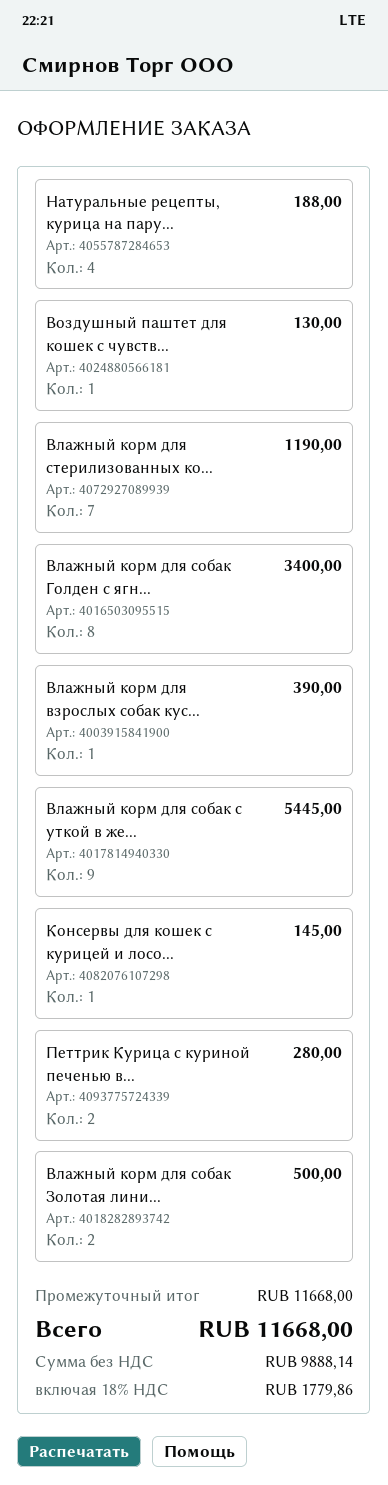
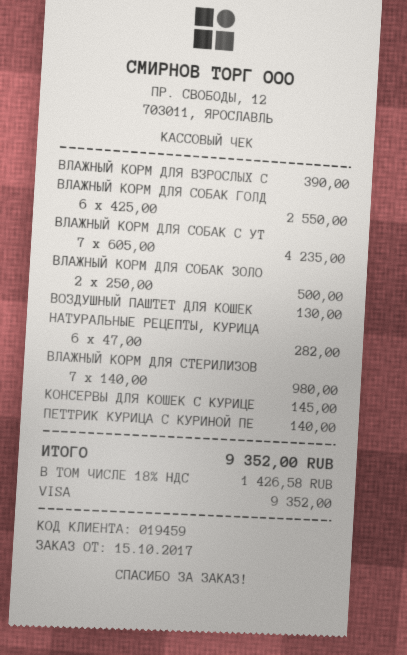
Натуральные рецепты, курица на пару...: 4 for 188.00 -> 6 for 282.00
Влажный корм для стерилизованных ко...: 7 for 1190.00 -> 7 for 980.00
Влажный корм для собак Голден с ягн...: 8 for 3400.00 -> 6 for 2550.00
Влажный корм для собак с уткой в же...: 9 for 5445.00 -> 7 for 4235.00
Петтрик Курица с куриной печенью в...: 2 for 280.00 -> 1 for 140.00
tax: 18% = 1779.86 -> 18% = 1426.58
total: 11668.00 -> 9352.00

